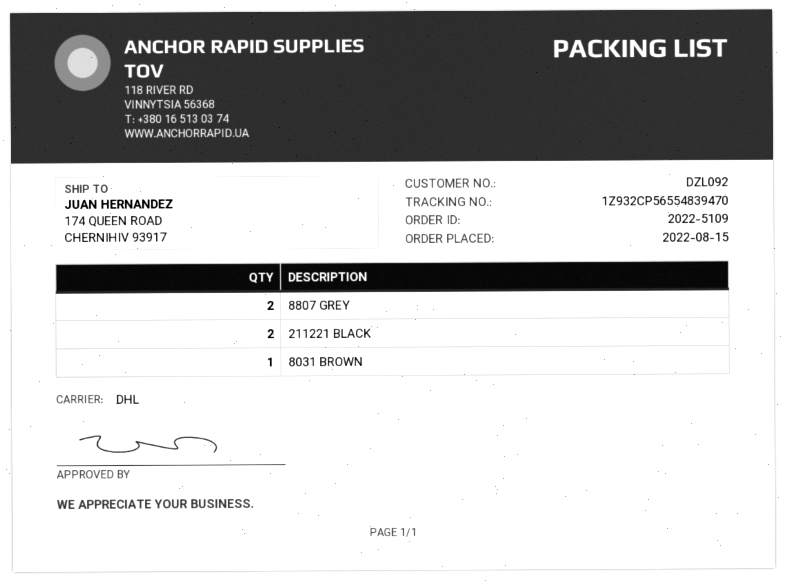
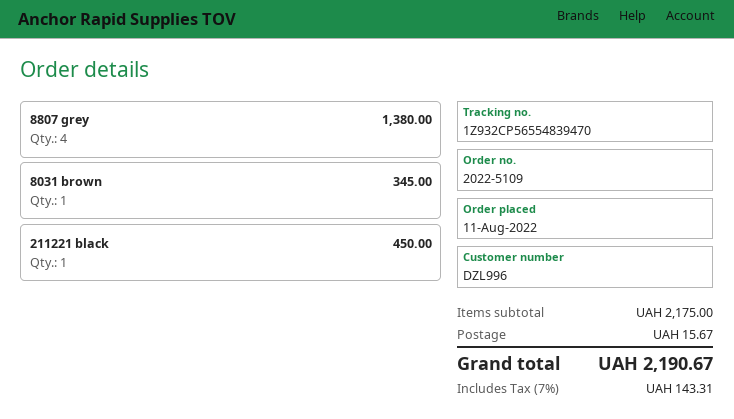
order date: 2022-08-15 -> 2022-08-11
customer number: DZL092 -> DZL996
8807 GREY: 2 -> 4
211221 BLACK: 2 -> 1

